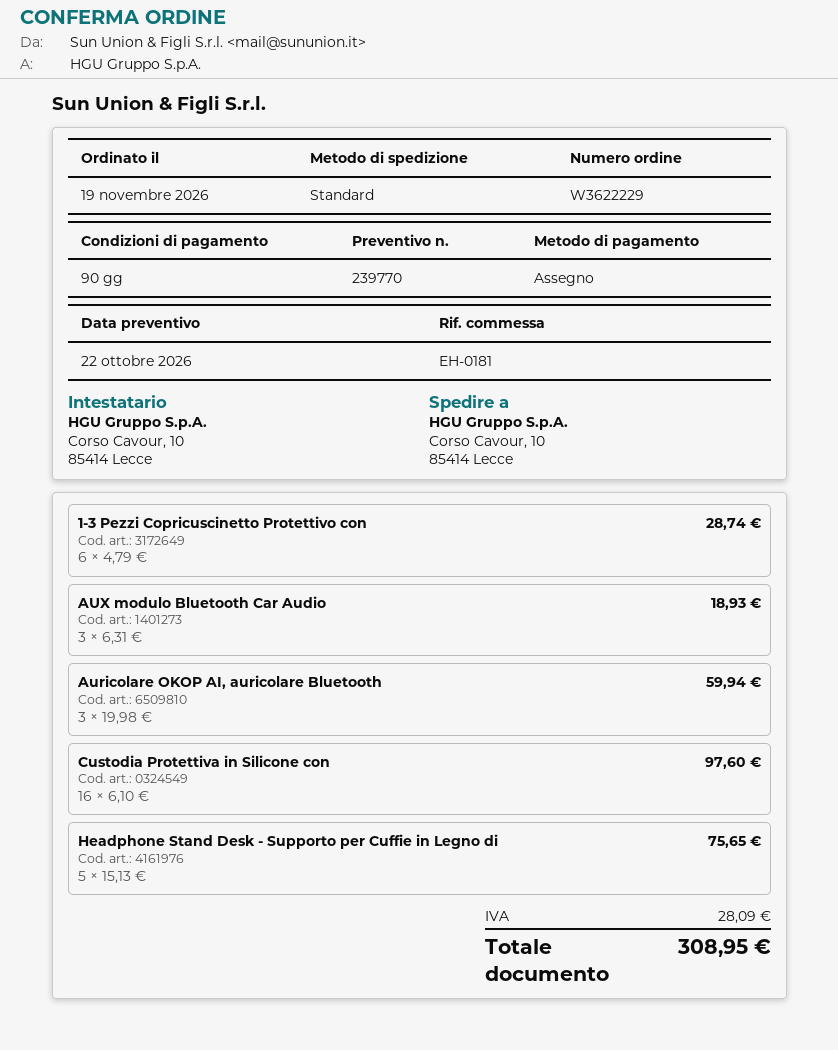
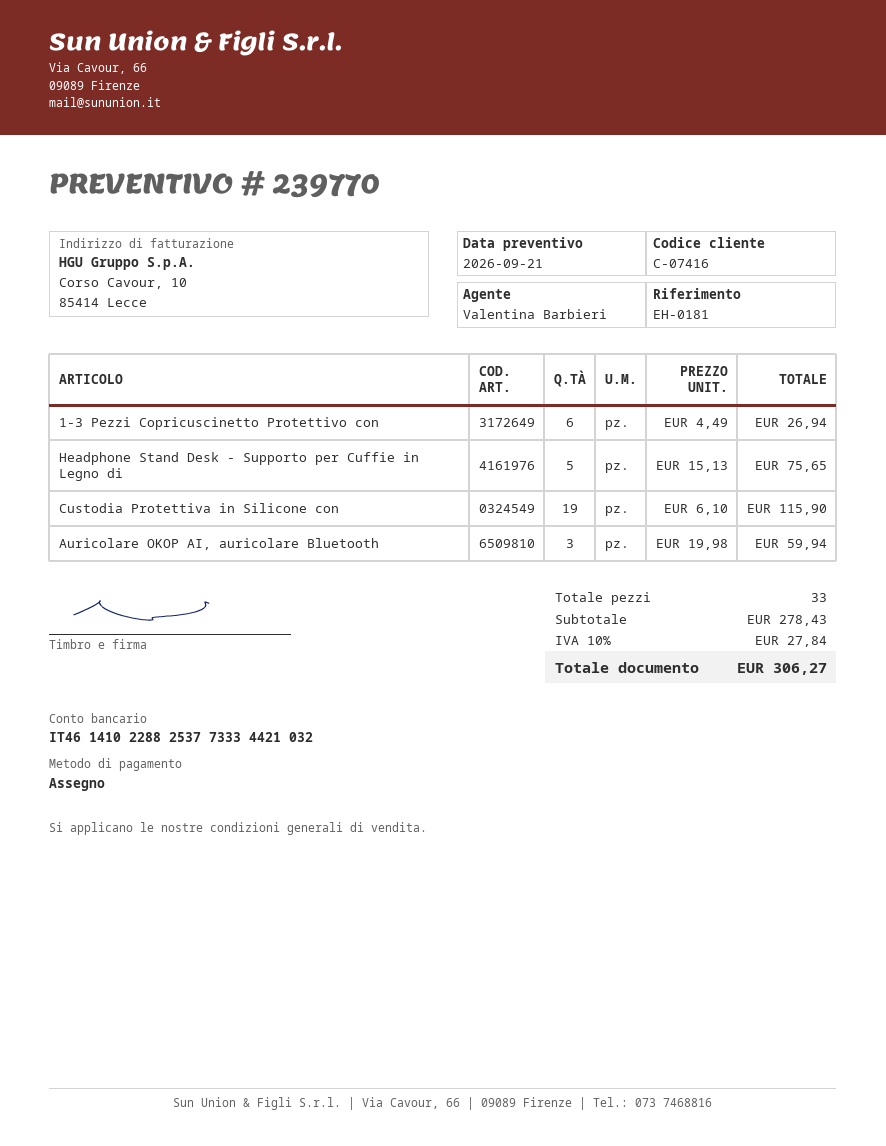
quote date: 2026-10-22 -> 2026-09-21
1-3 Pezzi Copricuscinetto Protettivo con: 6 x 4.79 = 28.74 -> 6 x 4.49 = 26.94
AUX modulo Bluetooth Car Audio: 3 x 6.31 = 18.93 -> none
Custodia Protettiva in Silicone con: 16 x 6.10 = 97.60 -> 19 x 6.10 = 115.90
tax: 28.09 -> 27.84
total: 308.95 -> 306.27

